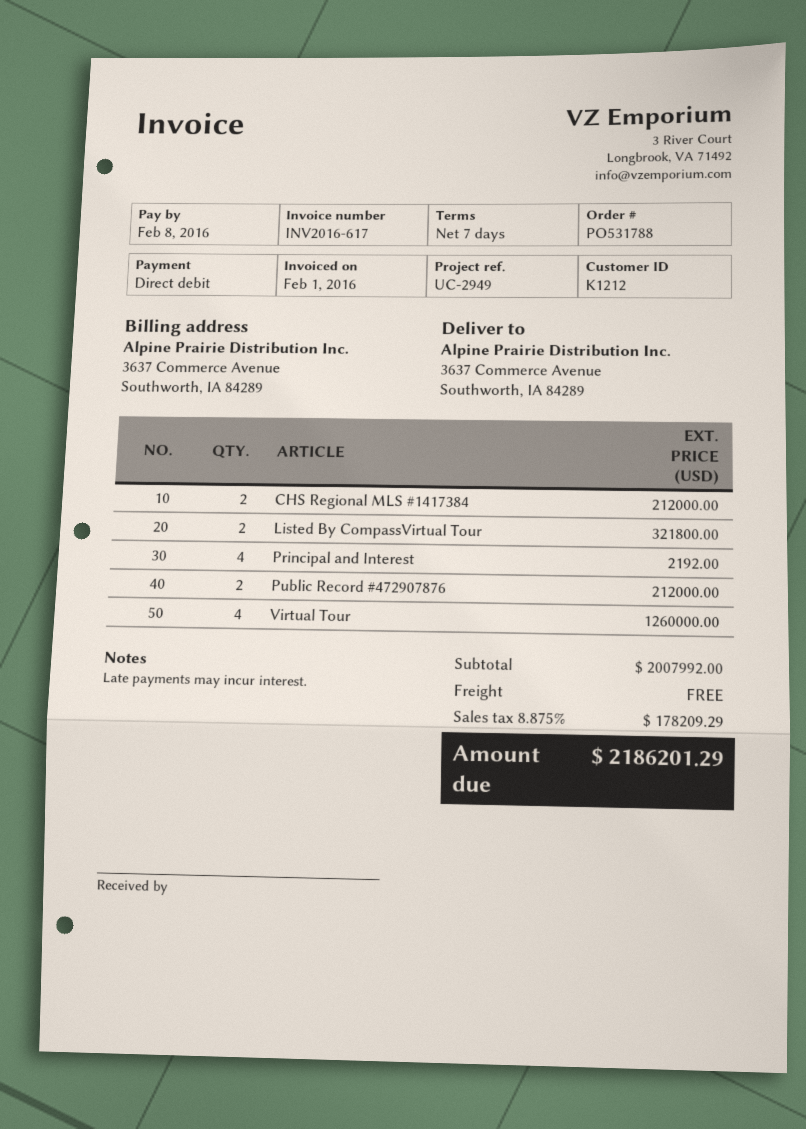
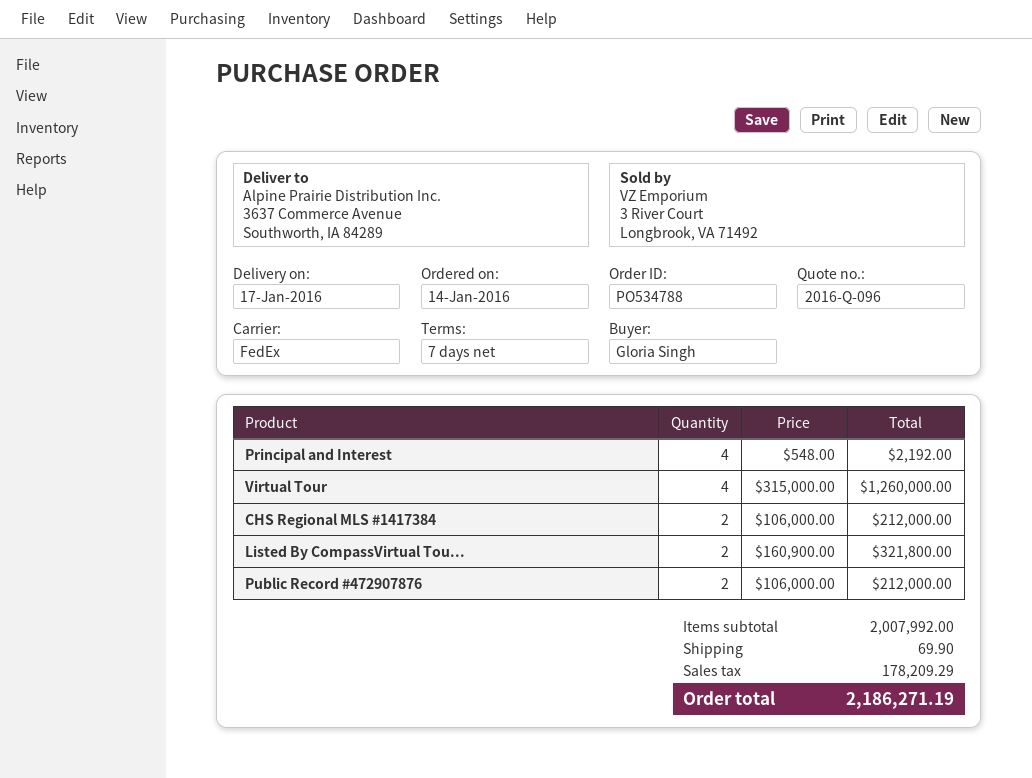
order number: PO531788 -> PO534788
shipping: 0.00 -> 69.90
total: 2186201.29 -> 2186271.19

